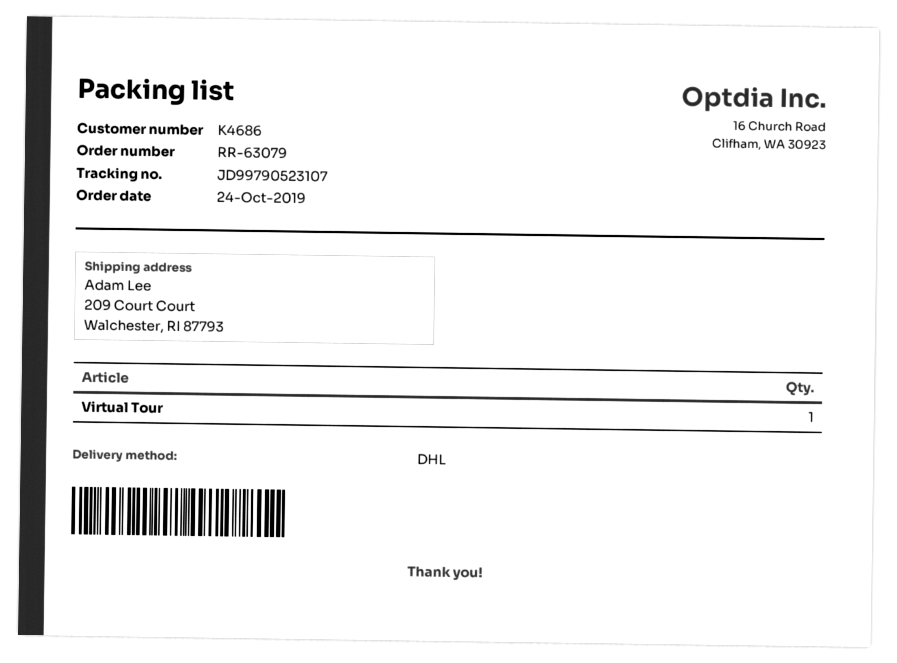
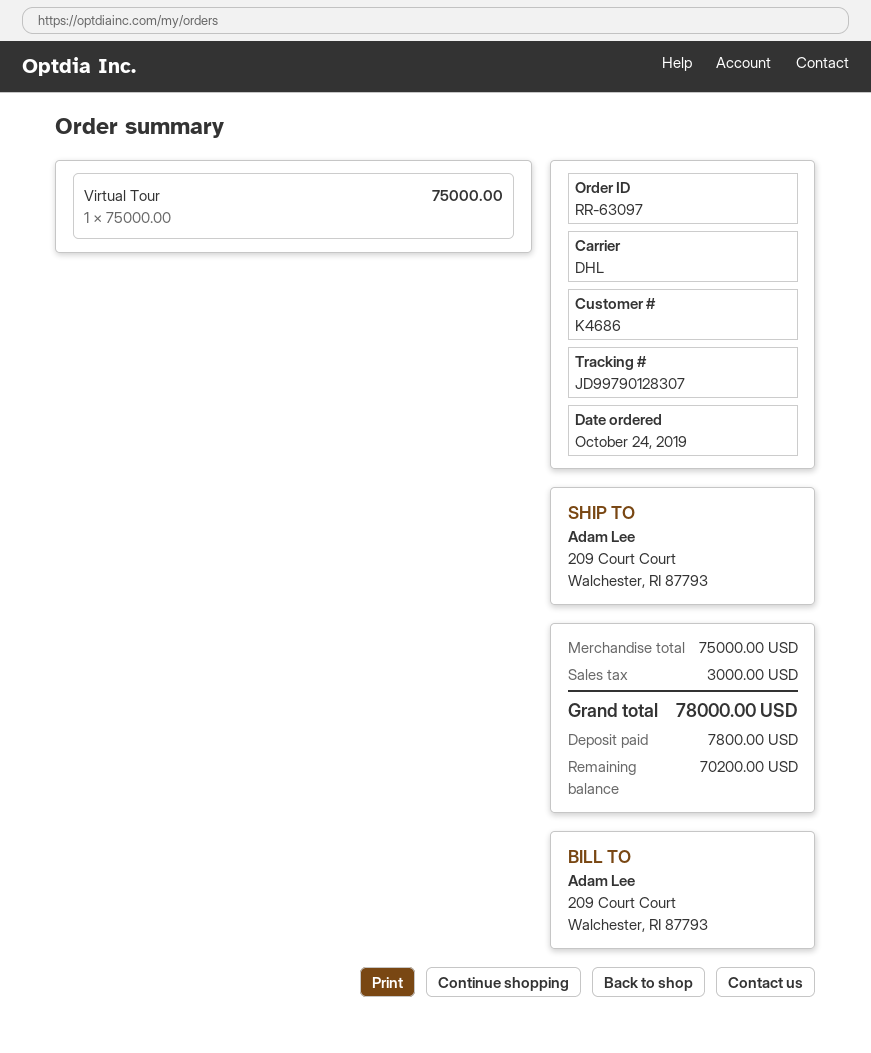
order number: RR-63079 -> RR-63097
tracking number: JD99790523107 -> JD99790128307

